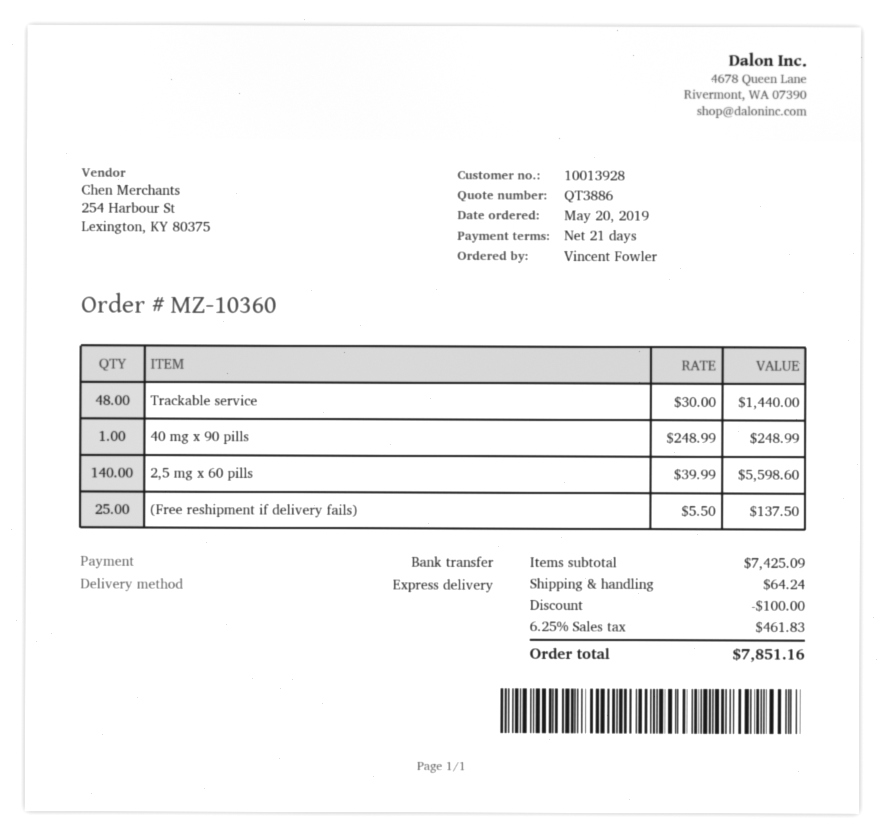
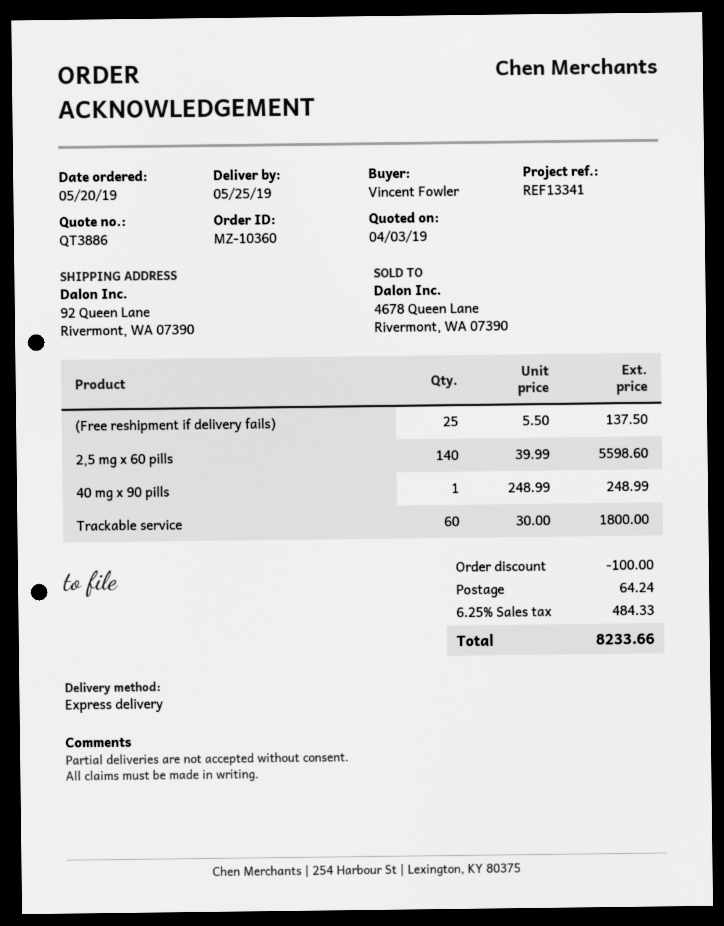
Trackable service: 48 x 30.00 = 1440.00 -> 60 x 30.00 = 1800.00
tax: 6.25% = 461.83 -> 6.25% = 484.33
total: 7851.16 -> 8233.66

